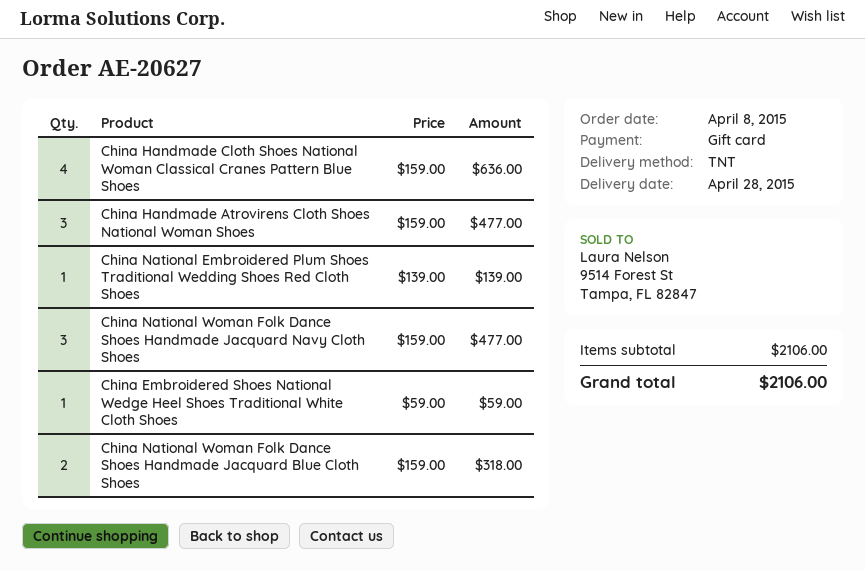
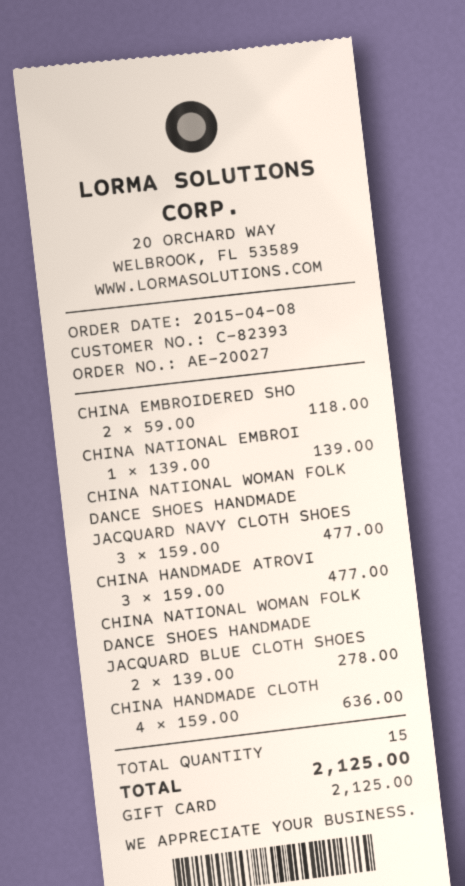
order number: AE-20627 -> AE-20027
China Embroidered Shoes National Wedge Heel Shoes Traditional White Cloth Shoes: 1 x 59.00 = 59.00 -> 2 x 59.00 = 118.00
China National Woman Folk Dance Shoes Handmade Jacquard Blue Cloth Shoes: 2 x 159.00 = 318.00 -> 2 x 139.00 = 278.00
total: 2106.00 -> 2125.00

